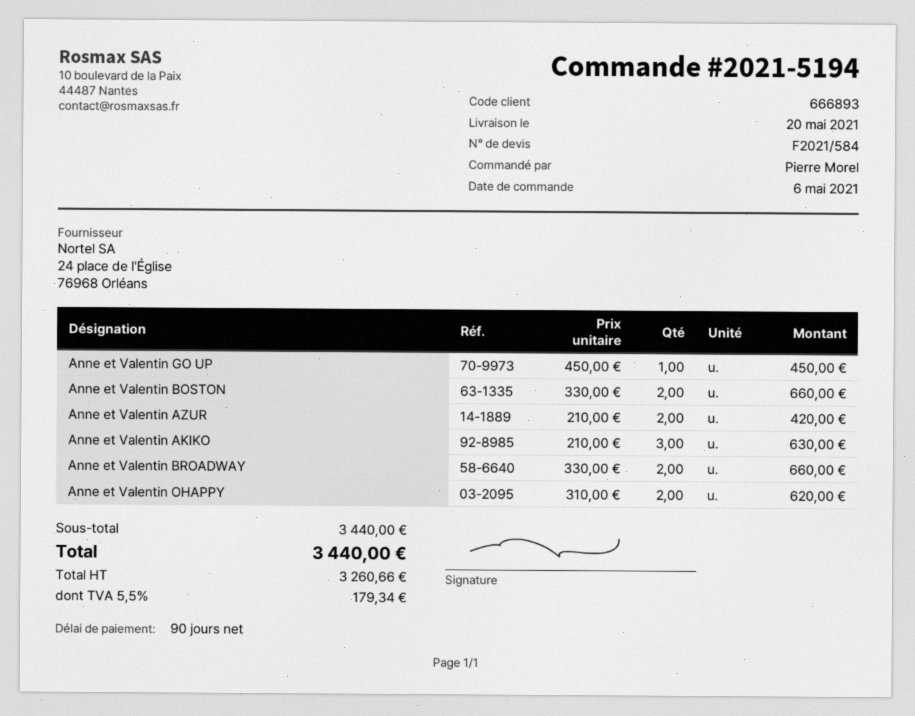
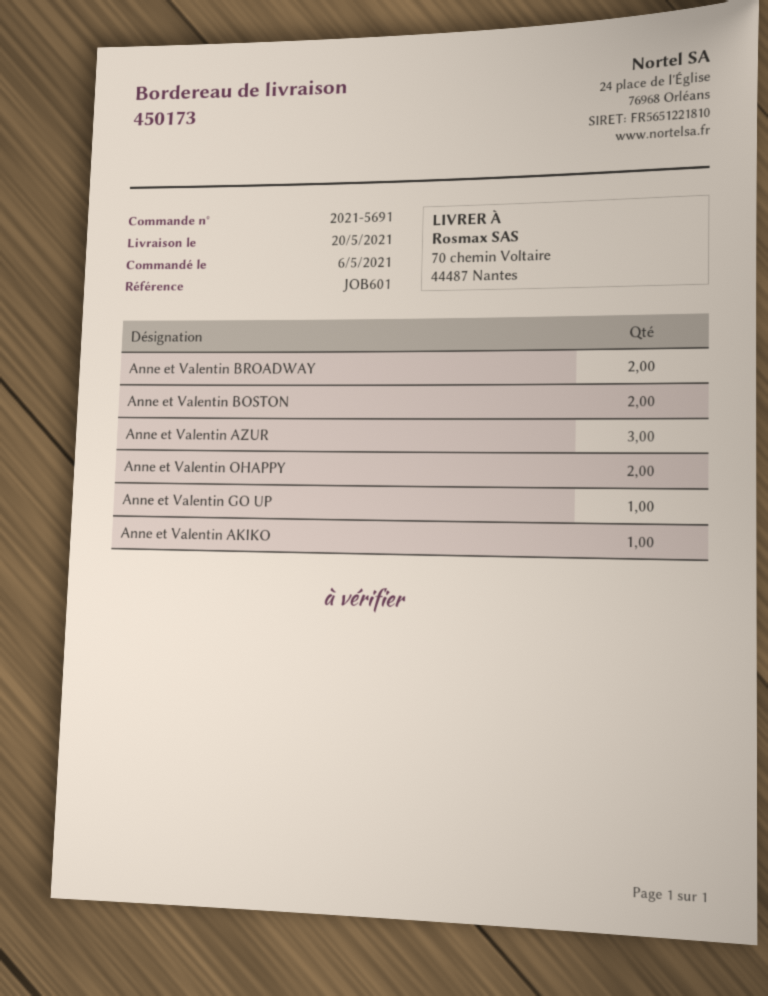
order number: 2021-5194 -> 2021-5691
Anne et Valentin AZUR: 2 -> 3
Anne et Valentin AKIKO: 3 -> 1

